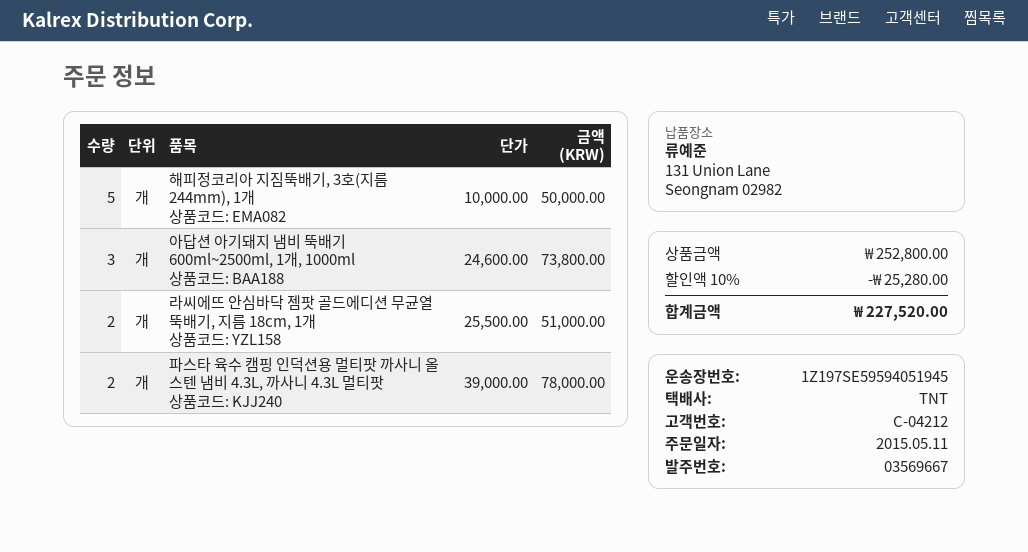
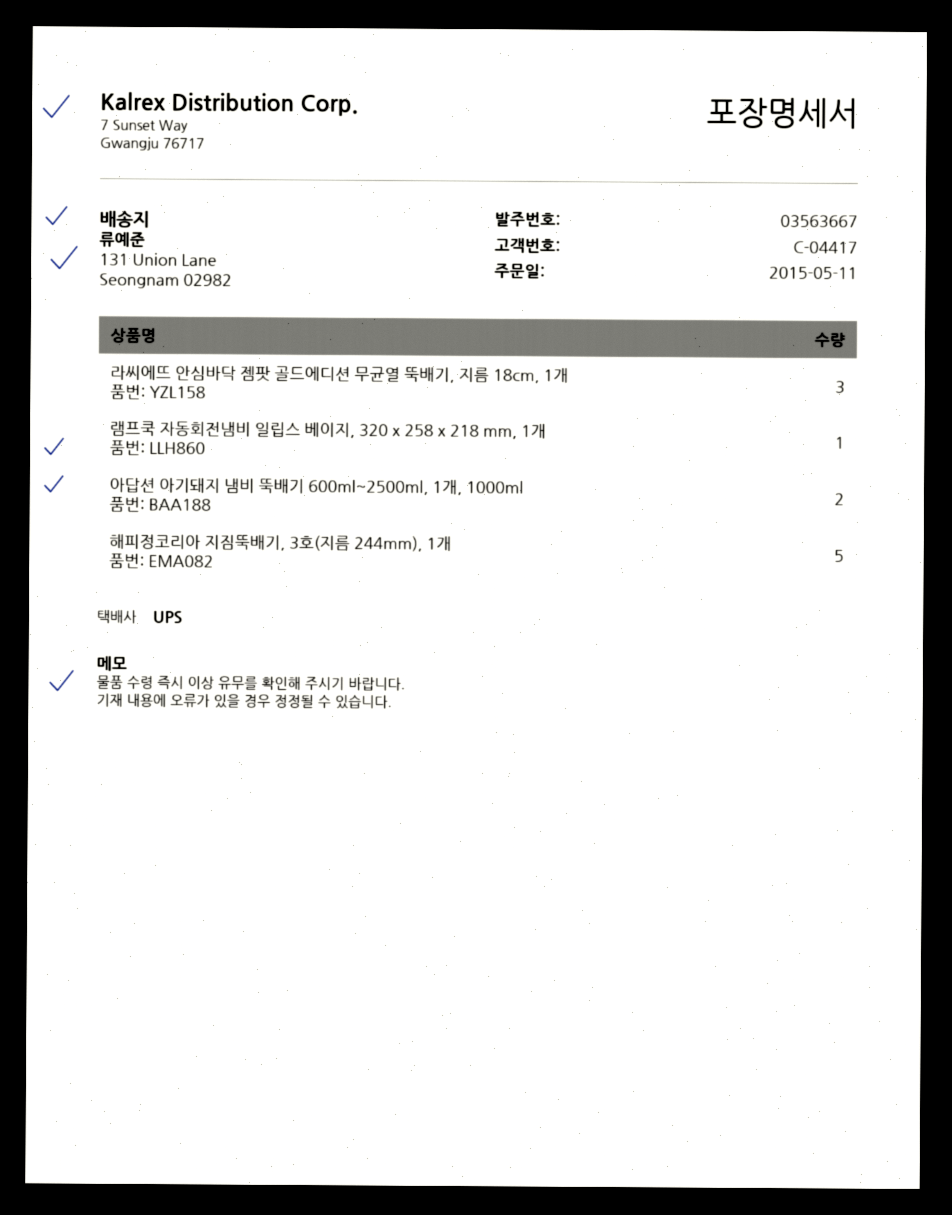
order number: 03569667 -> 03563667
customer number: C-04212 -> C-04417
shipping method: TNT -> UPS
아답션 아기돼지 냄비 뚝배기 600ml~2500ml, 1개, 1000ml: 3 -> 2
라씨에뜨 안심바닥 젬팟 골드에디션 무균열 뚝배기, 지름 18cm, 1개: 2 -> 3
파스타 육수 캠핑 인덕션용 멀티팟 까사니 올 스텐 냄비 4.3L, 까사니 4.3L 멀티팟: 2 -> none
램프쿡 자동회전냄비 일립스 베이지, 320 x 258 x 218 mm, 1개: none -> 1

